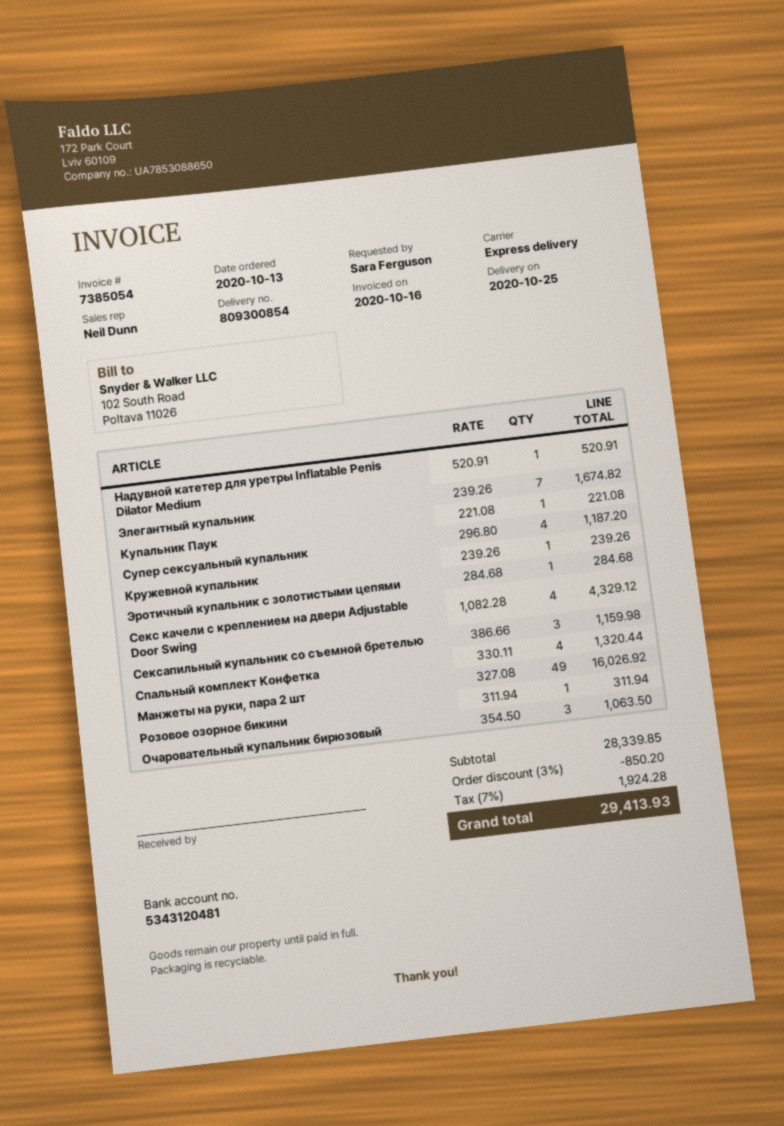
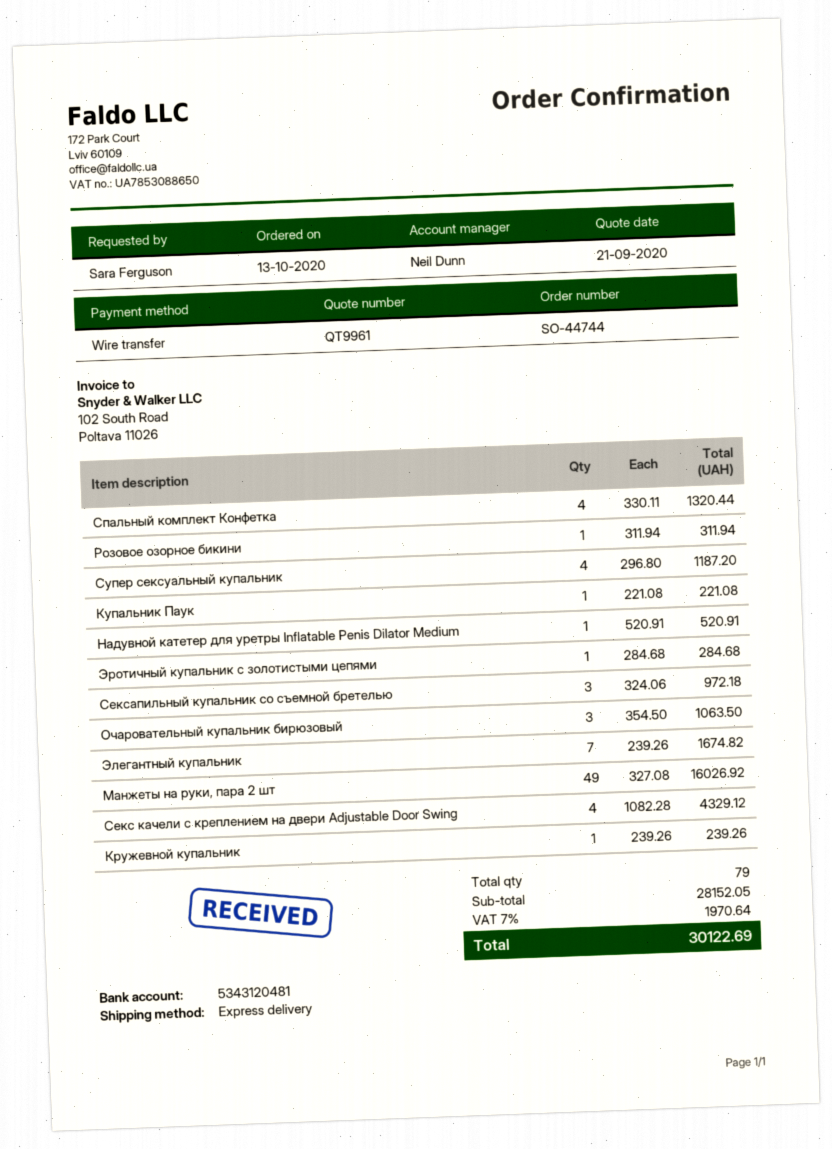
Сексапильный купальник со съемной бретелью: 3 x 386.66 = 1159.98 -> 3 x 324.06 = 972.18
subtotal: 28339.85 -> 28152.05
discount: 3% = 850.20 -> none
tax: 7% = 1924.28 -> 7% = 1970.64
total: 29413.93 -> 30122.69

